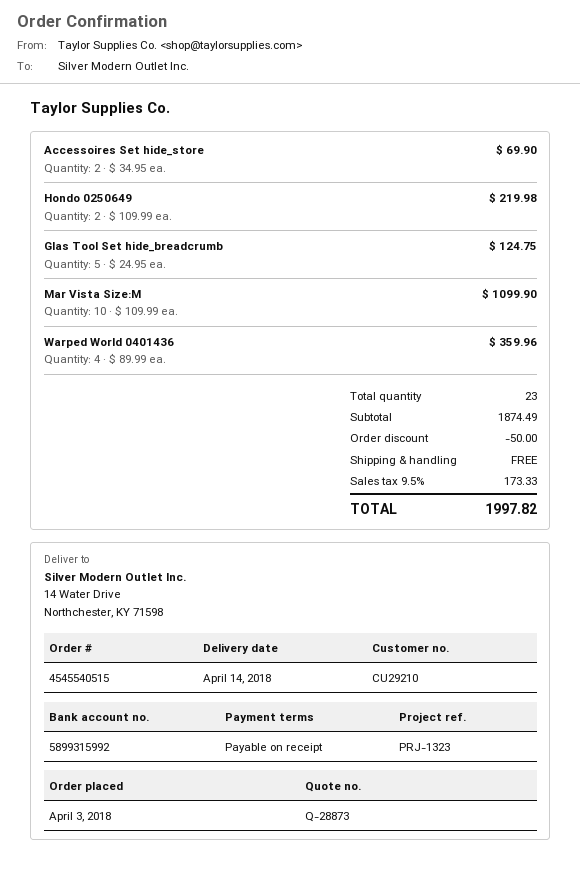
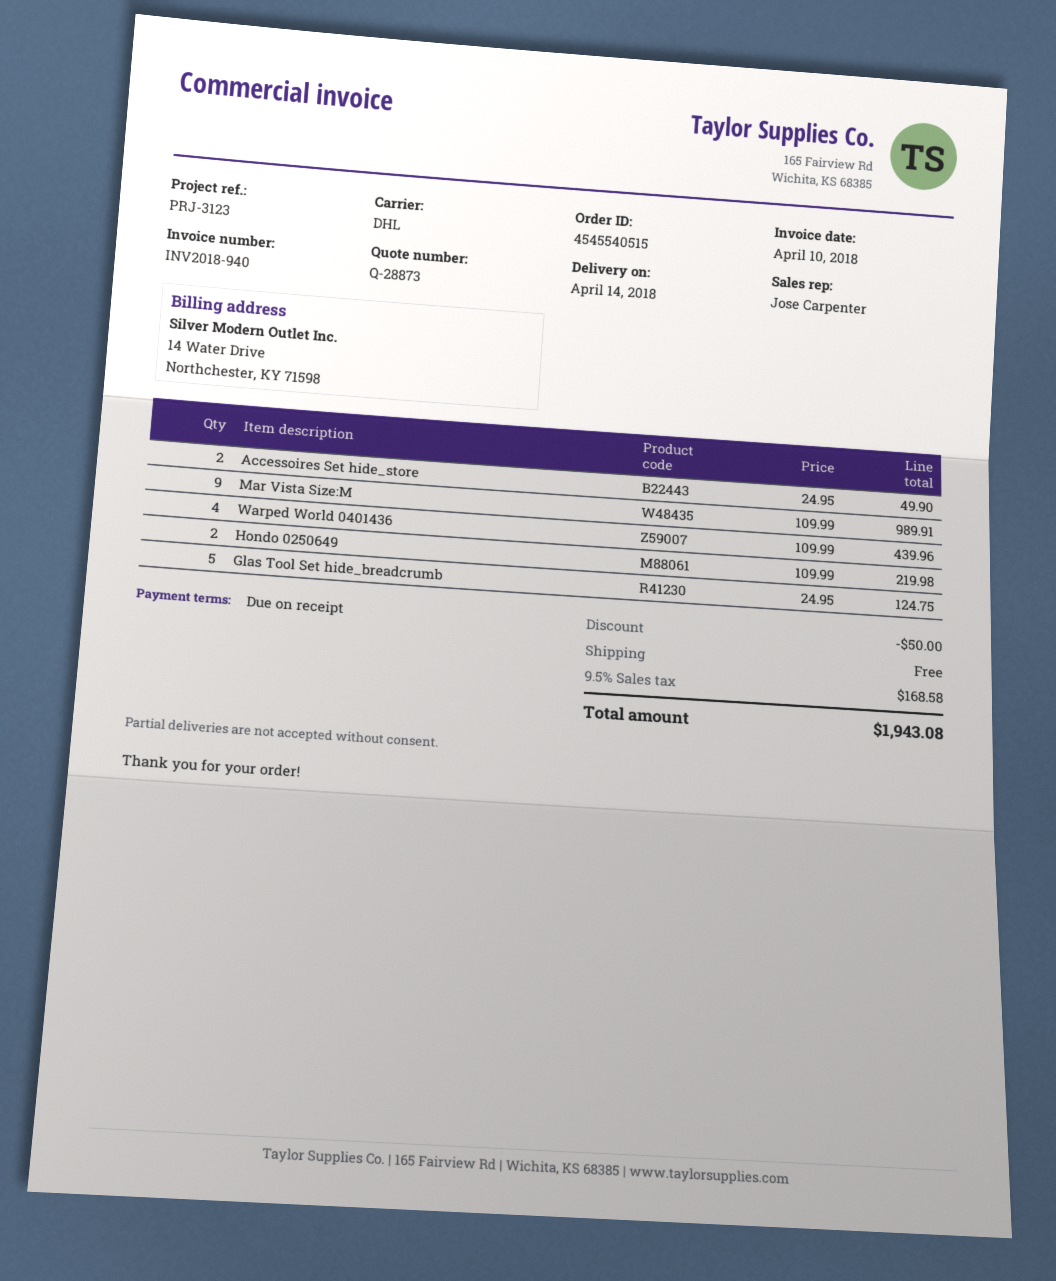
reference: PRJ-1323 -> PRJ-3123
Accessoires Set hide_store: 2 x 34.95 = 69.90 -> 2 x 24.95 = 49.90
Mar Vista Size:M: 10 x 109.99 = 1099.90 -> 9 x 109.99 = 989.91
Warped World 0401436: 4 x 89.99 = 359.96 -> 4 x 109.99 = 439.96
tax: 9.5% = 173.33 -> 9.5% = 168.58
total: 1997.82 -> 1943.08

